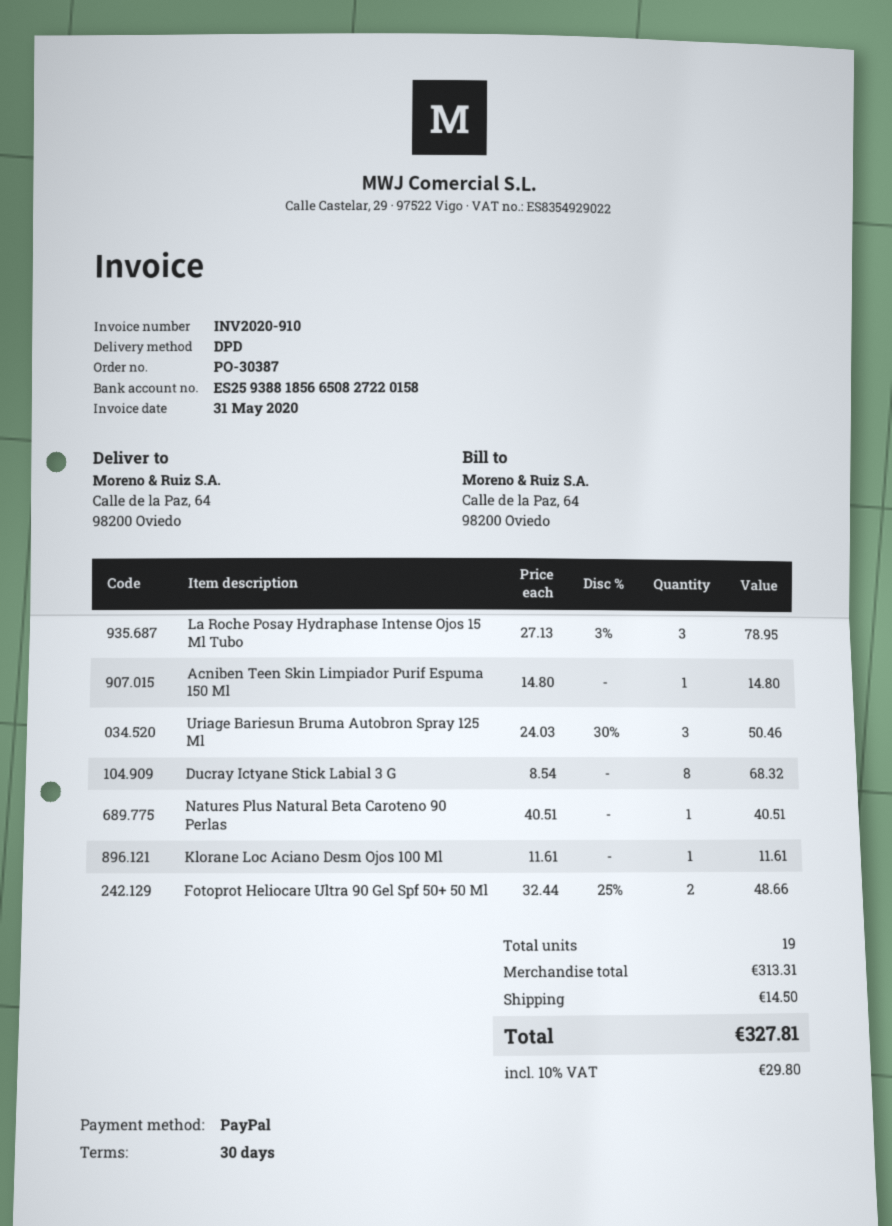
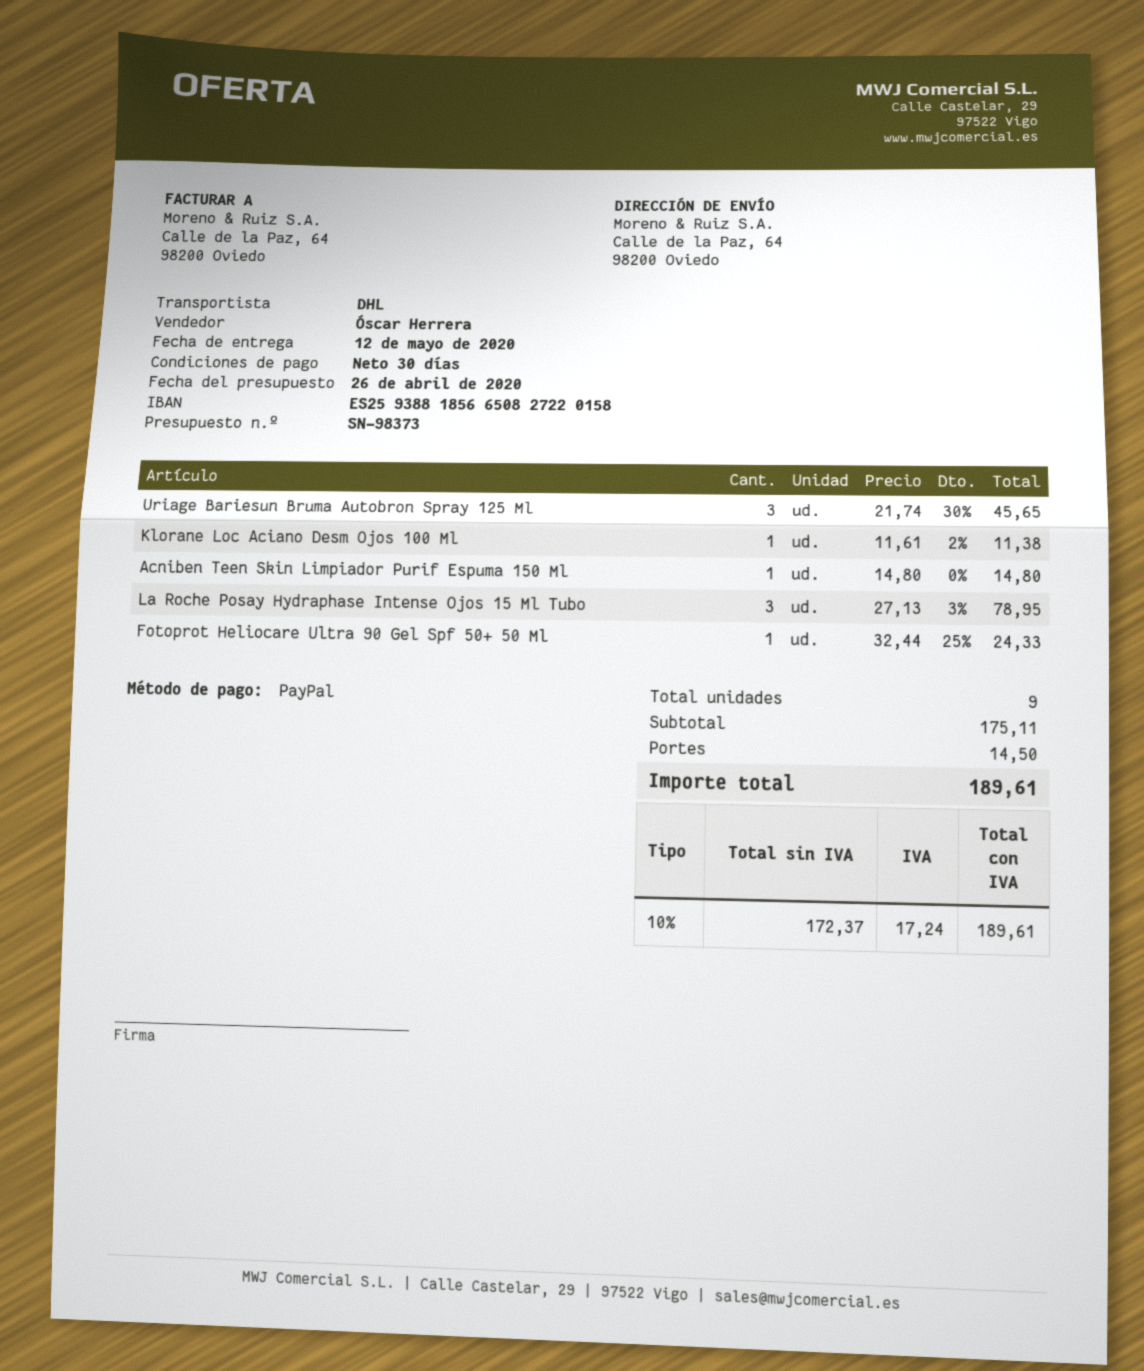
shipping method: DPD -> DHL
Uriage Bariesun Bruma Autobron Spray 125 Ml: 3 x 24.03 - 30% = 50.46 -> 3 x 21.74 - 30% = 45.65
Ducray Ictyane Stick Labial 3 G: 8 x 8.54 = 68.32 -> none
Natures Plus Natural Beta Caroteno 90 Perlas: 1 x 40.51 = 40.51 -> none
Klorane Loc Aciano Desm Ojos 100 Ml: 1 x 11.61 = 11.61 -> 1 x 11.61 - 2% = 11.38
Fotoprot Heliocare Ultra 90 Gel Spf 50+ 50 Ml: 2 x 32.44 - 25% = 48.66 -> 1 x 32.44 - 25% = 24.33
total quantity: 19 -> 9
subtotal: 313.31 -> 175.11
tax: 10% = 29.80 -> 10% = 17.24
total: 327.81 -> 189.61

